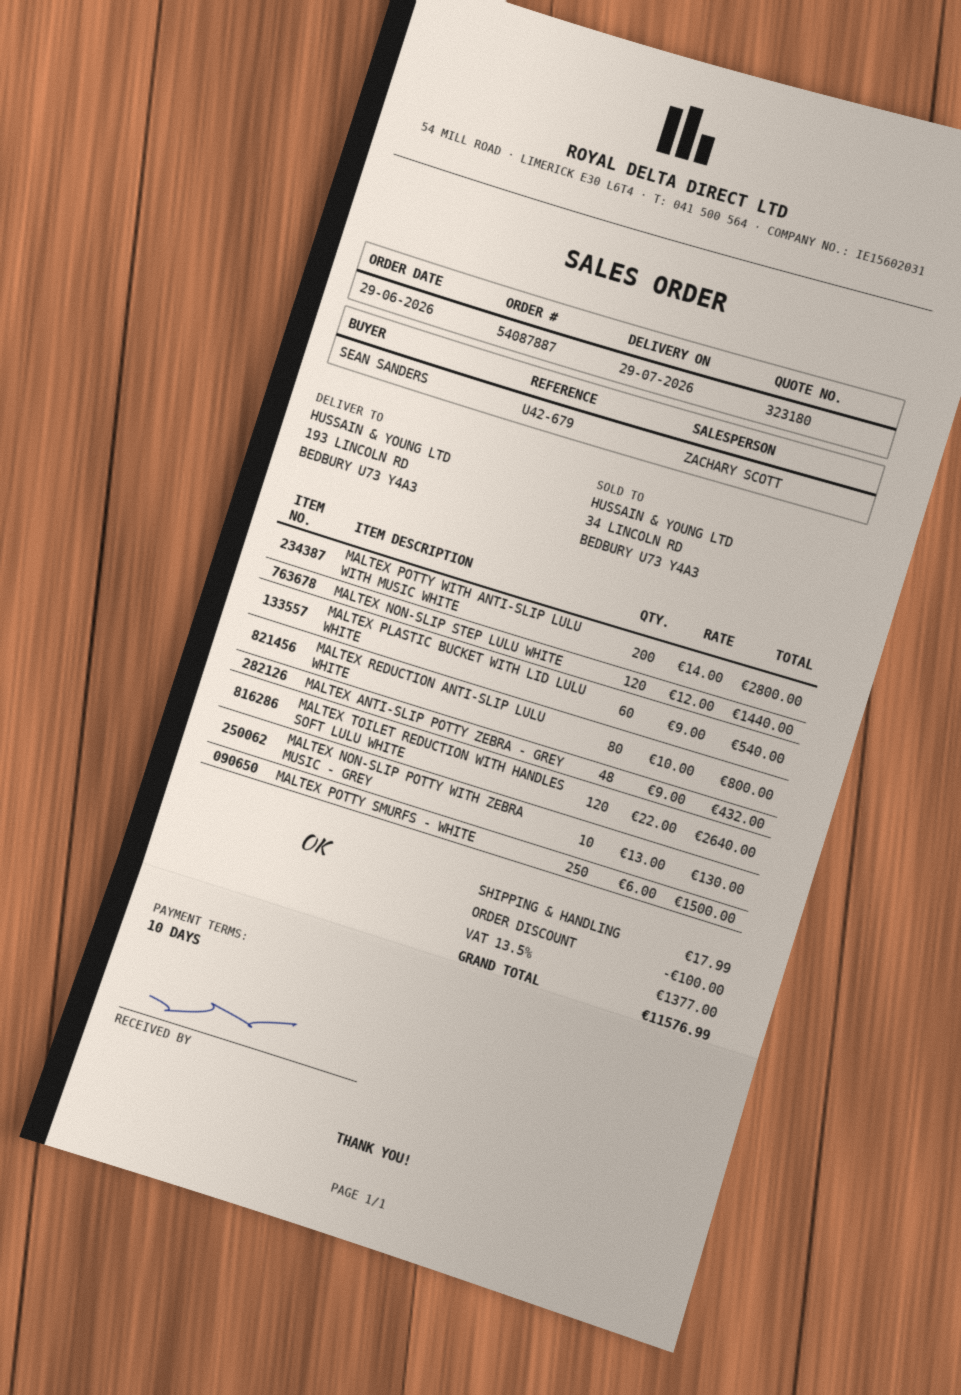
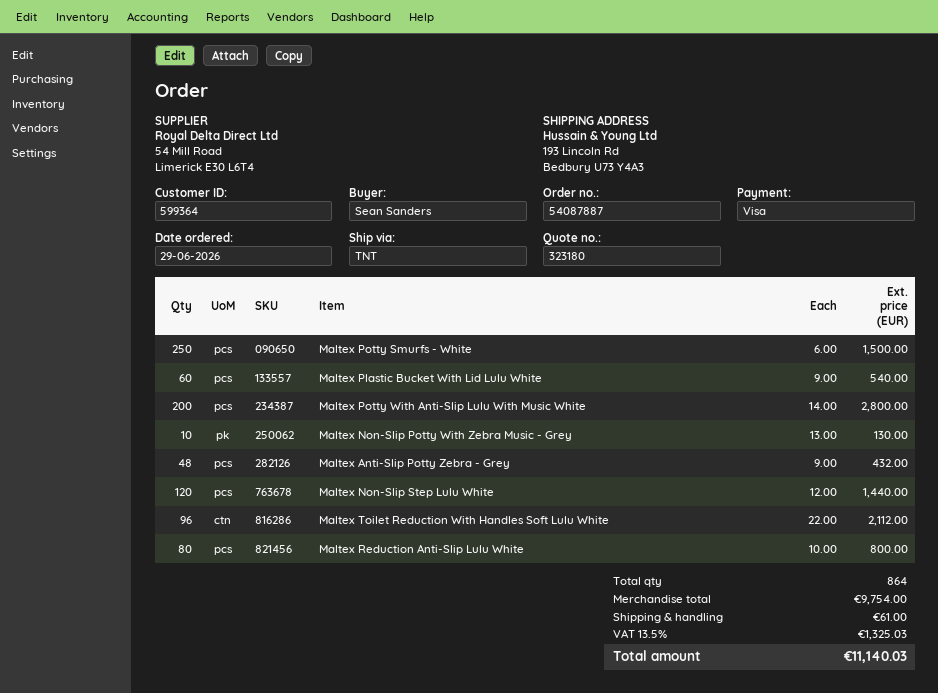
MALTEX TOILET REDUCTION WITH HANDLES SOFT LULU WHITE: 120 x 22.00 = 2640.00 -> 96 x 22.00 = 2112.00
discount: 100.00 -> none
shipping: 17.99 -> 61.00
tax: 13.5% = 1377.00 -> 13.5% = 1325.03
total: 11576.99 -> 11140.03

